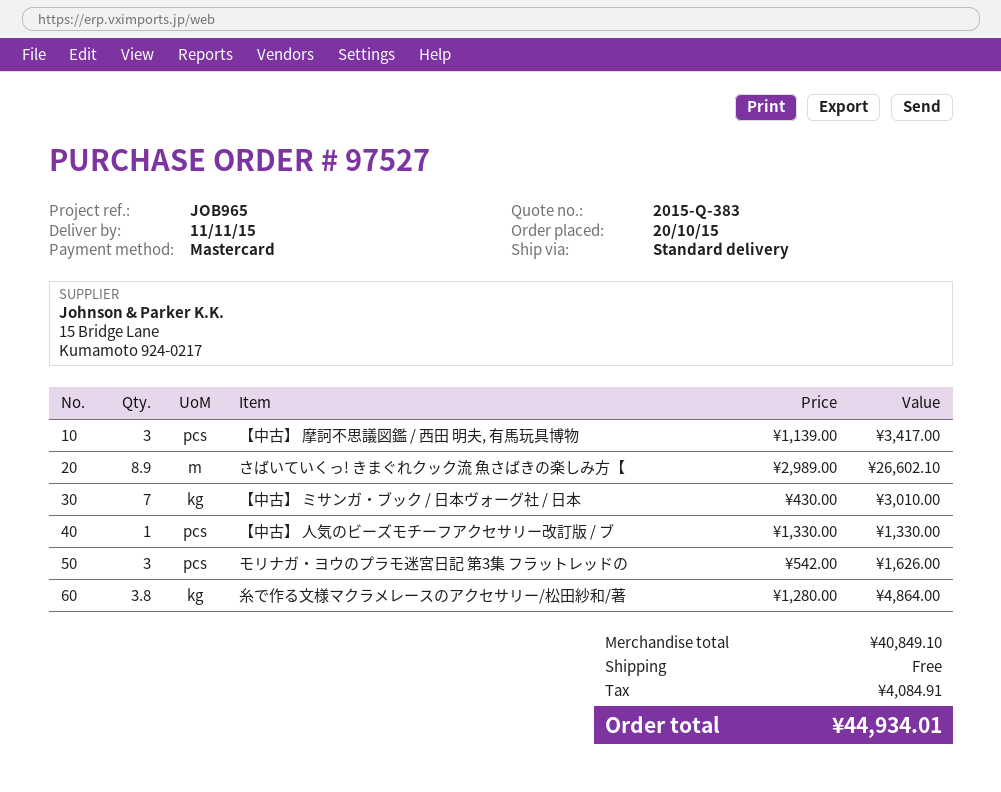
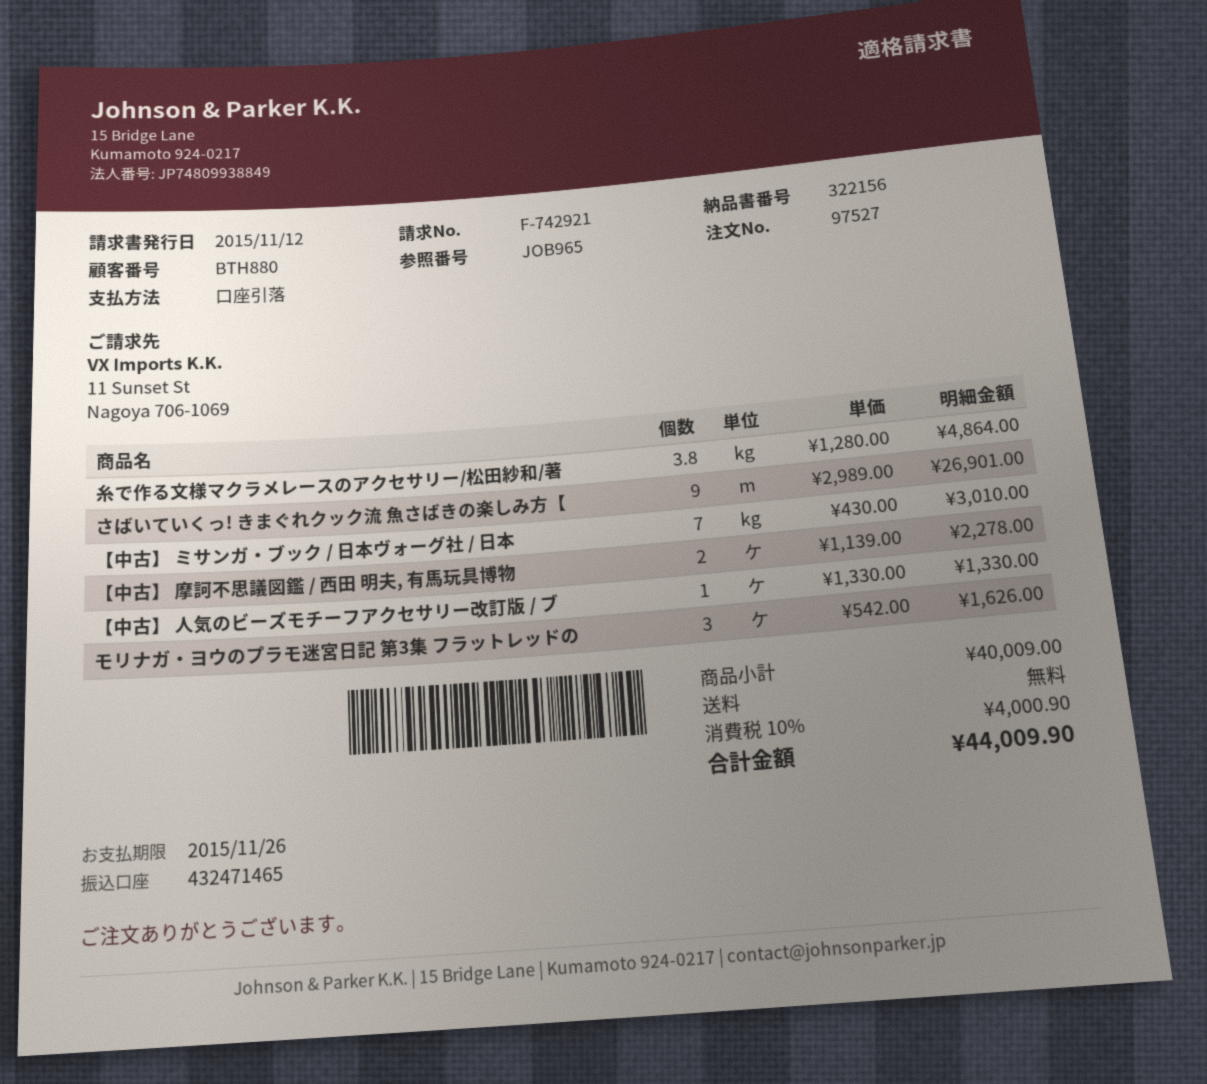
payment method: Mastercard -> direct debit
【中古】 摩訶不思議図鑑 / 西田 明夫, 有馬玩具博物: 3 x 1139.00 = 3417.00 -> 2 x 1139.00 = 2278.00
さばいていくっ! きまぐれクック流 魚さばきの楽しみ方【: 8.9 x 2989.00 = 26602.10 -> 9 x 2989.00 = 26901.00
subtotal: 40849.10 -> 40009.00
tax: 4084.91 -> 4000.90
total: 44934.01 -> 44009.90

